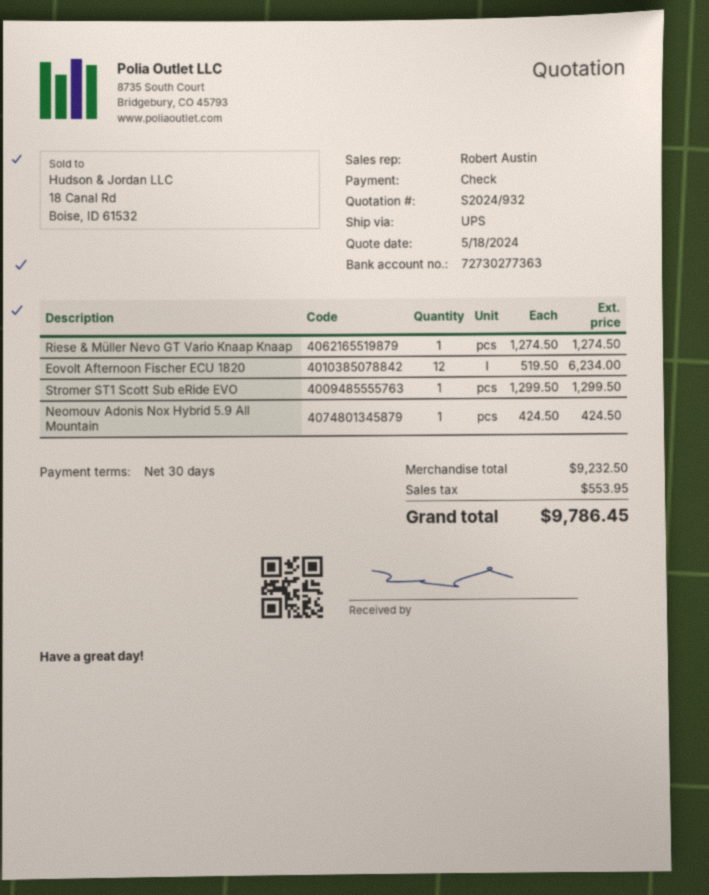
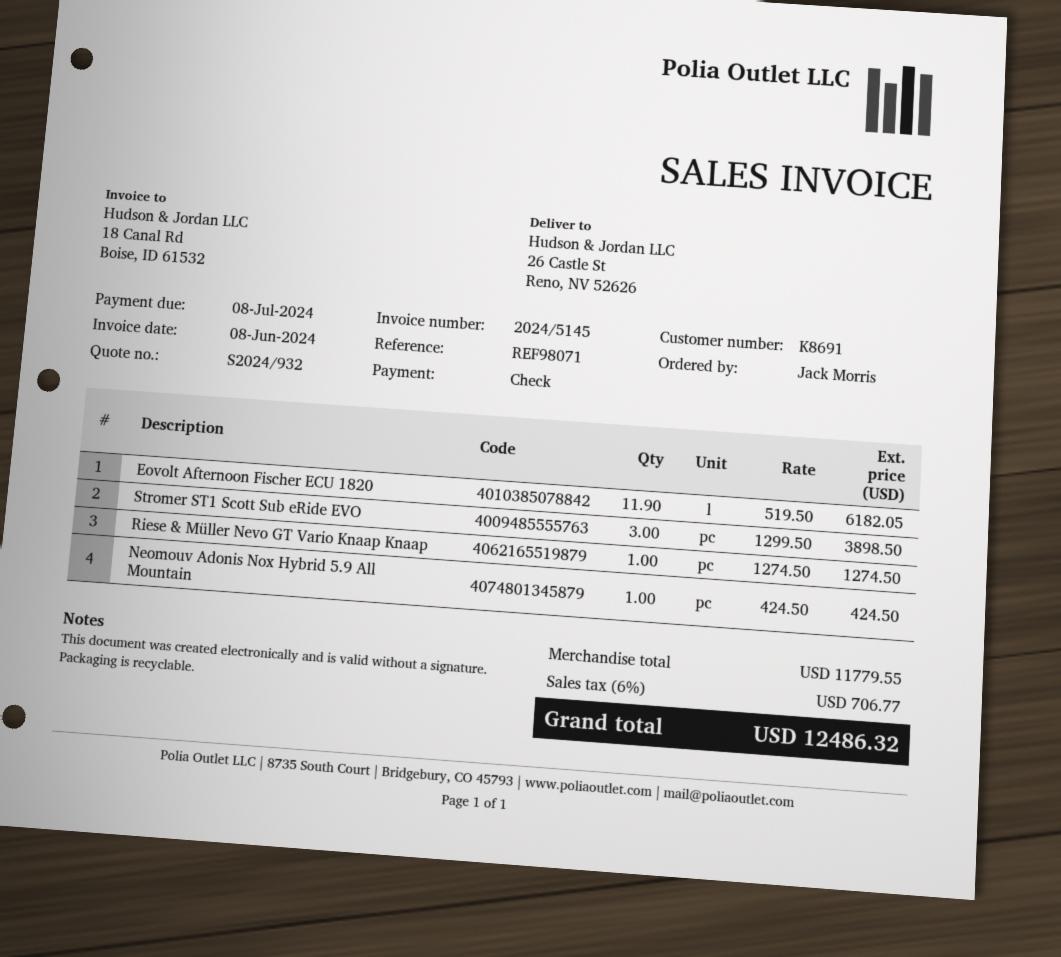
Eovolt Afternoon Fischer ECU 1820: 12 x 519.50 = 6234.00 -> 11.9 x 519.50 = 6182.05
Stromer ST1 Scott Sub eRide EVO: 1 x 1299.50 = 1299.50 -> 3 x 1299.50 = 3898.50
subtotal: 9232.50 -> 11779.55
tax: 553.95 -> 706.77
total: 9786.45 -> 12486.32

